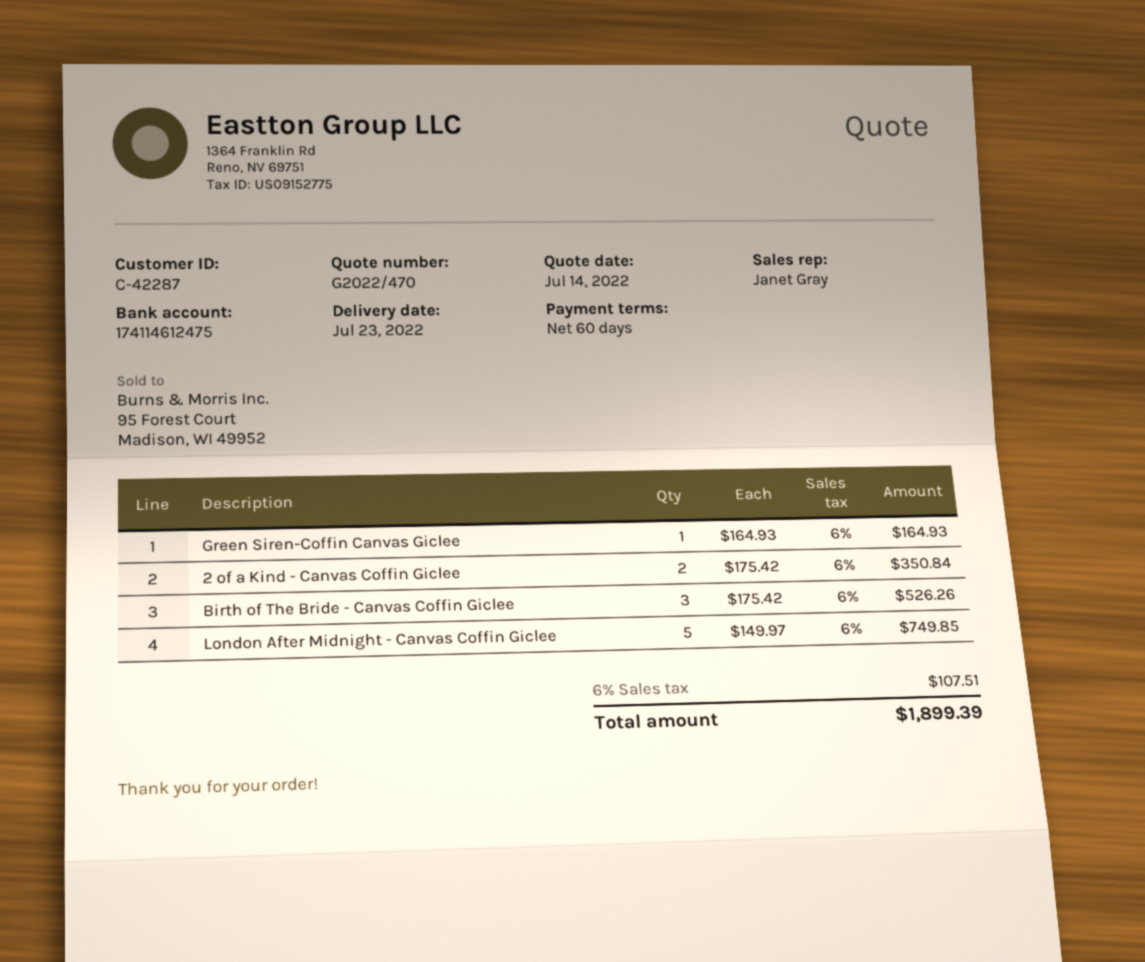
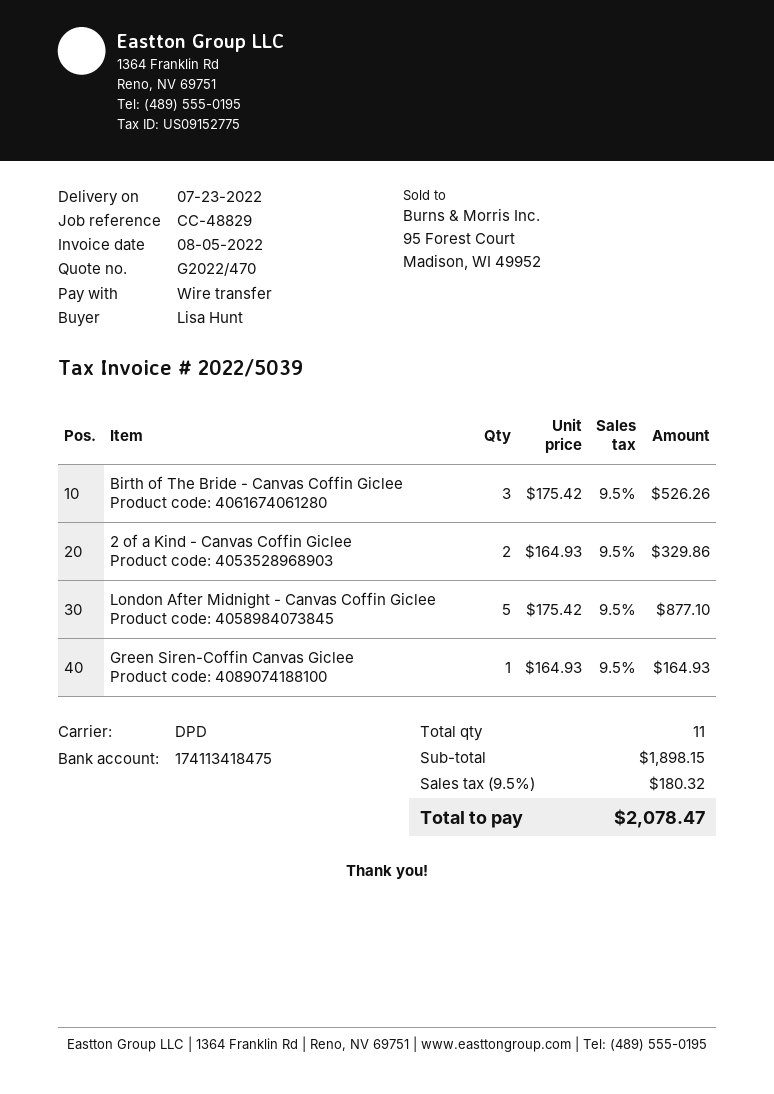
bank account: 174114612475 -> 174113418475
2 of a Kind - Canvas Coffin Giclee: 2 x 175.42 = 350.84 -> 2 x 164.93 = 329.86
London After Midnight - Canvas Coffin Giclee: 5 x 149.97 = 749.85 -> 5 x 175.42 = 877.10
tax: 6% = 107.51 -> 9.5% = 180.32
total: 1899.39 -> 2078.47

